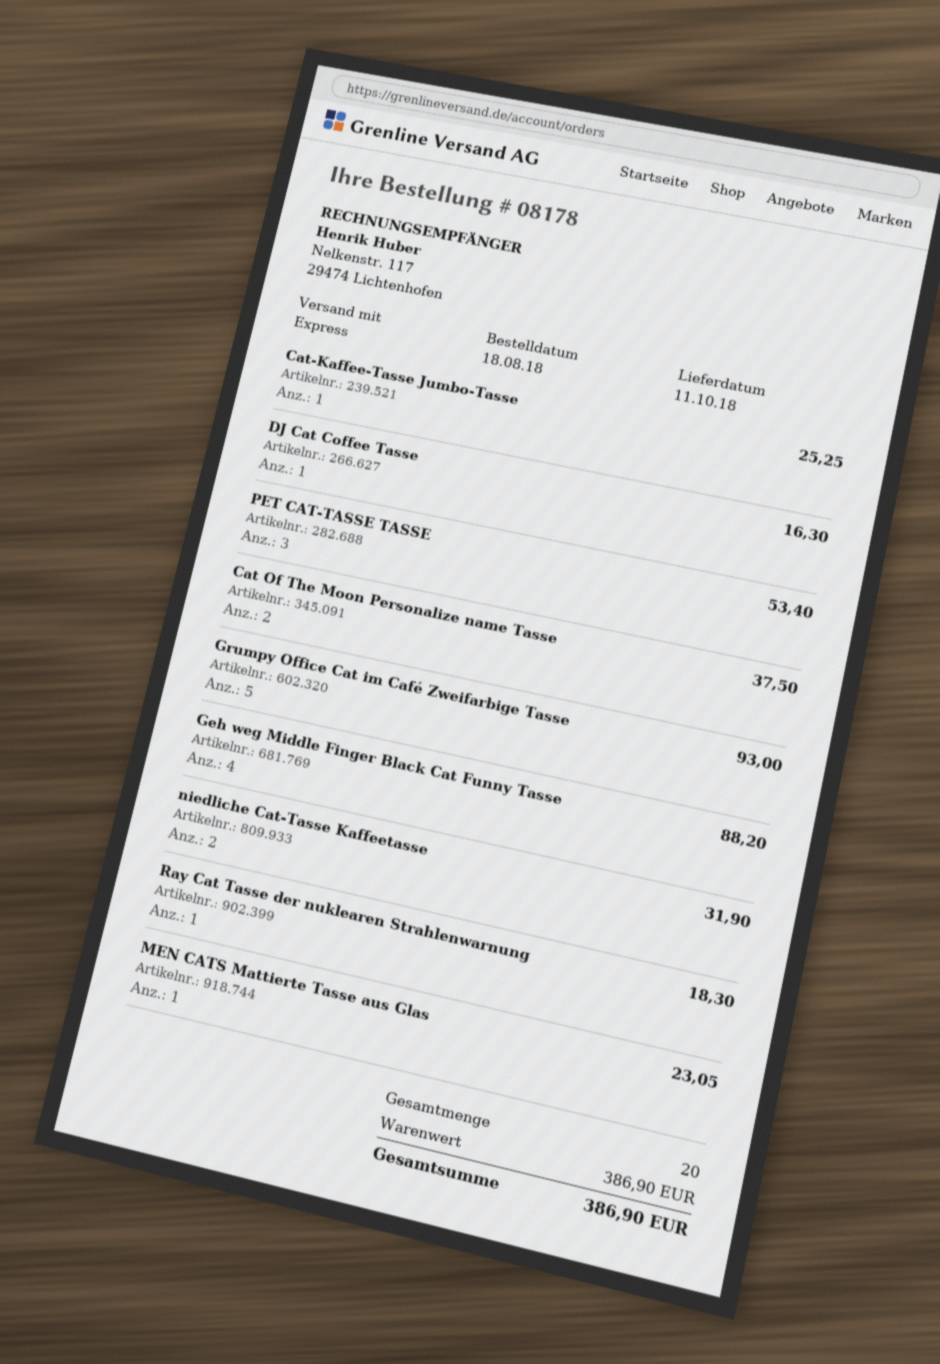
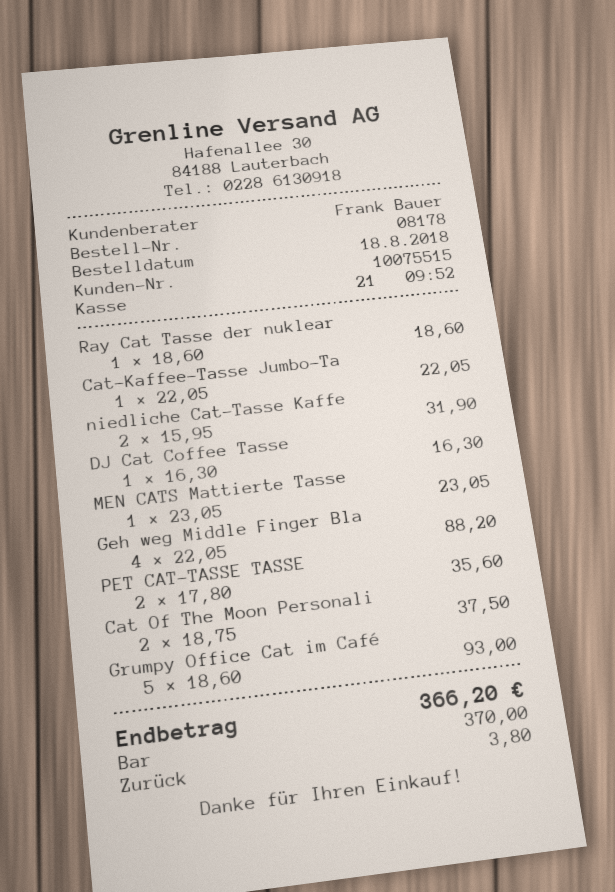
Cat-Kaffee-Tasse Jumbo-Tasse: 1 for 25.25 -> 1 for 22.05
PET CAT-TASSE TASSE: 3 for 53.40 -> 2 for 35.60
Ray Cat Tasse der nuklearen Strahlenwarnung: 1 for 18.30 -> 1 for 18.60
total: 386.90 -> 366.20

